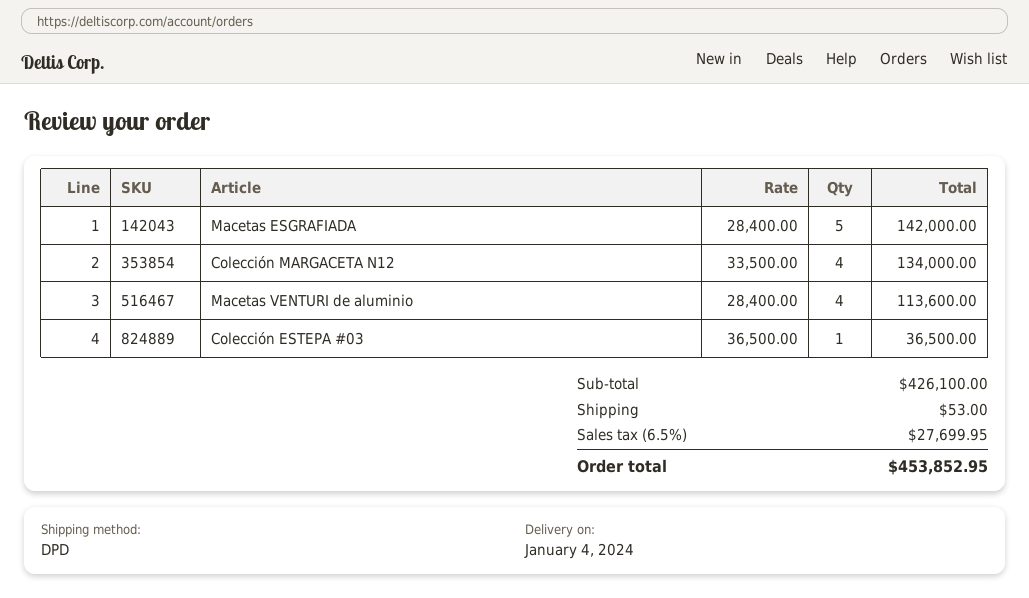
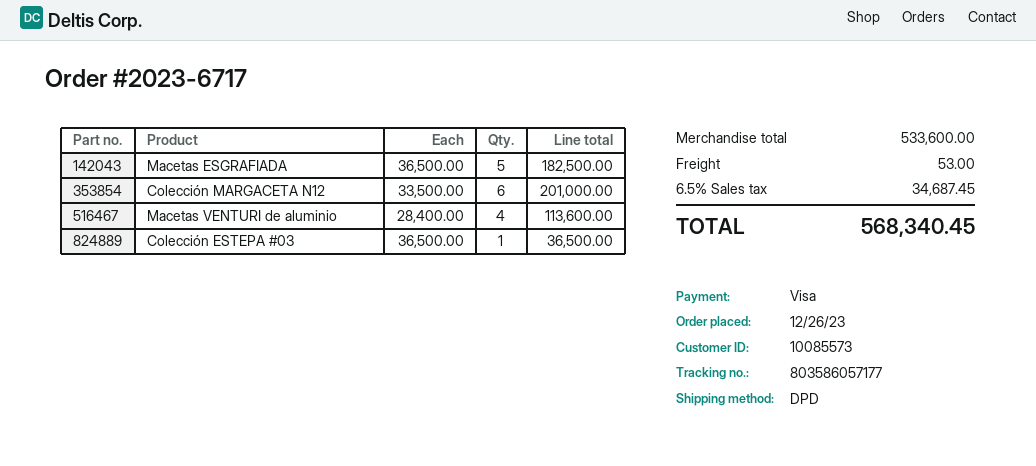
Macetas ESGRAFIADA: 5 x 28400.00 = 142000.00 -> 5 x 36500.00 = 182500.00
Colección MARGACETA N12: 4 x 33500.00 = 134000.00 -> 6 x 33500.00 = 201000.00
subtotal: 426100.00 -> 533600.00
tax: 6.5% = 27699.95 -> 6.5% = 34687.45
total: 453852.95 -> 568340.45

